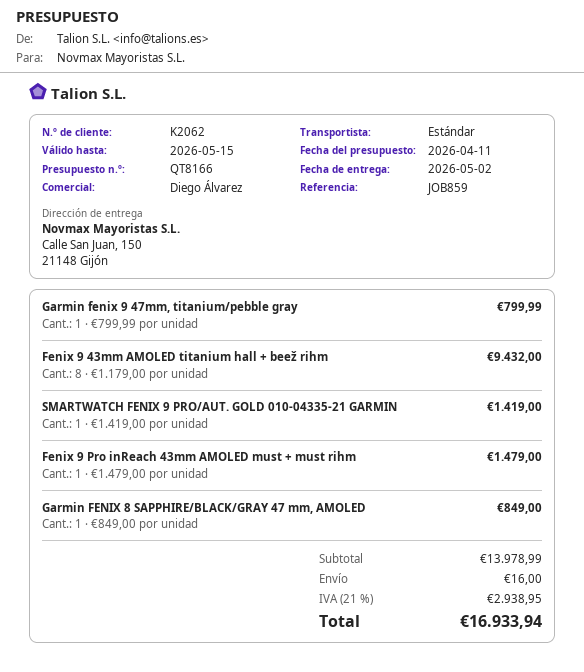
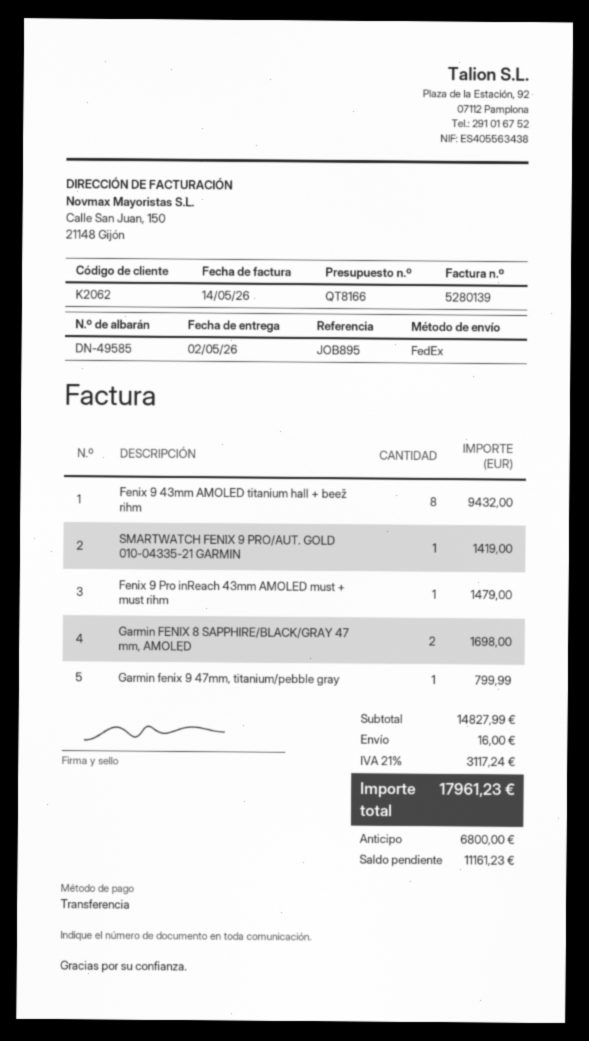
reference: JOB859 -> JOB895
shipping method: standard -> FedEx
Garmin FENIX 8 SAPPHIRE/BLACK/GRAY 47 mm, AMOLED: 1 for 849.00 -> 2 for 1698.00
subtotal: 13978.99 -> 14827.99
tax: 21% = 2938.95 -> 21% = 3117.24
total: 16933.94 -> 17961.23

